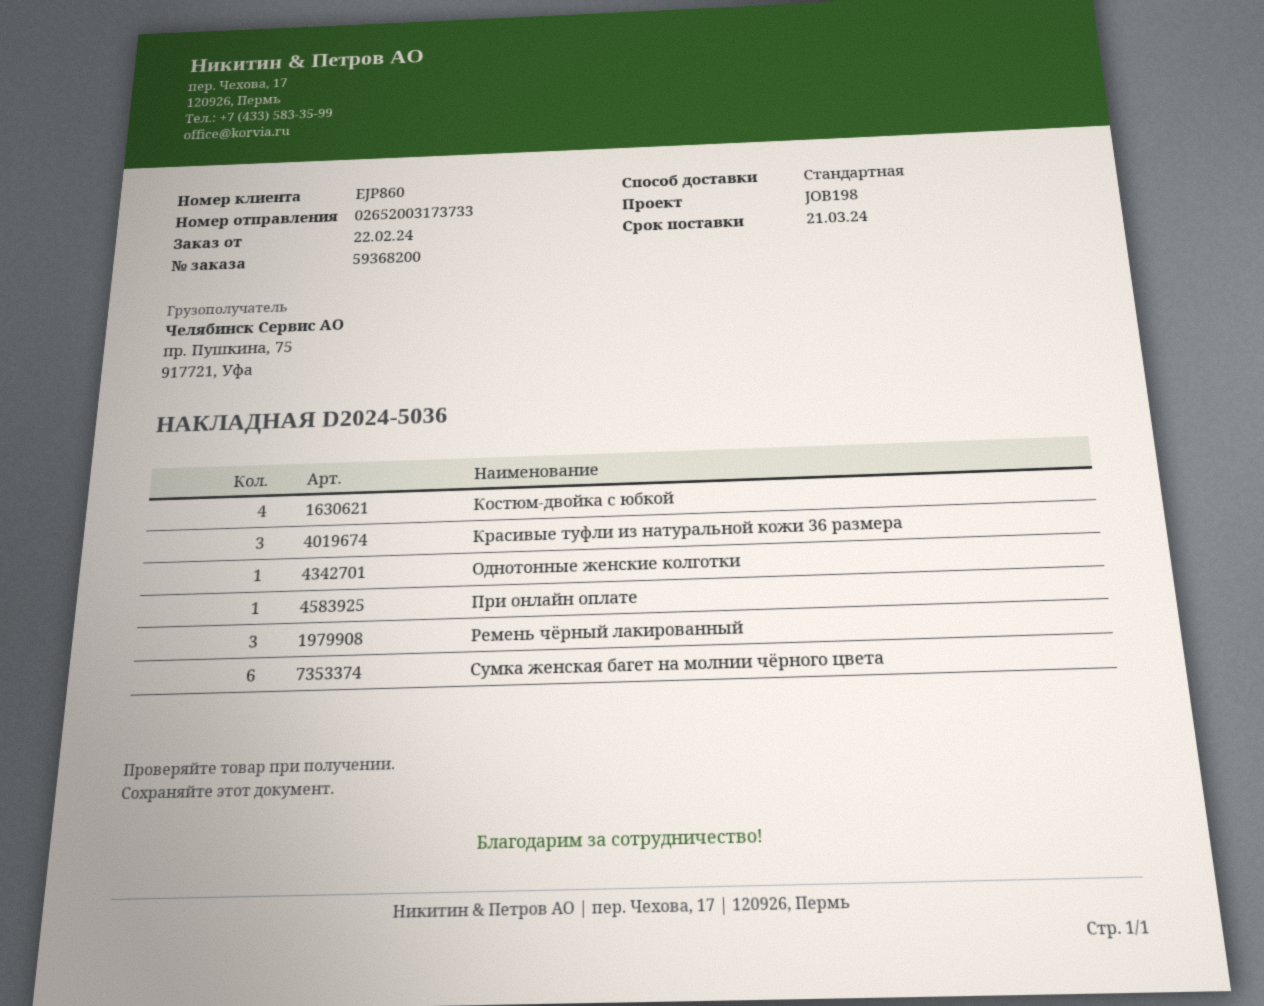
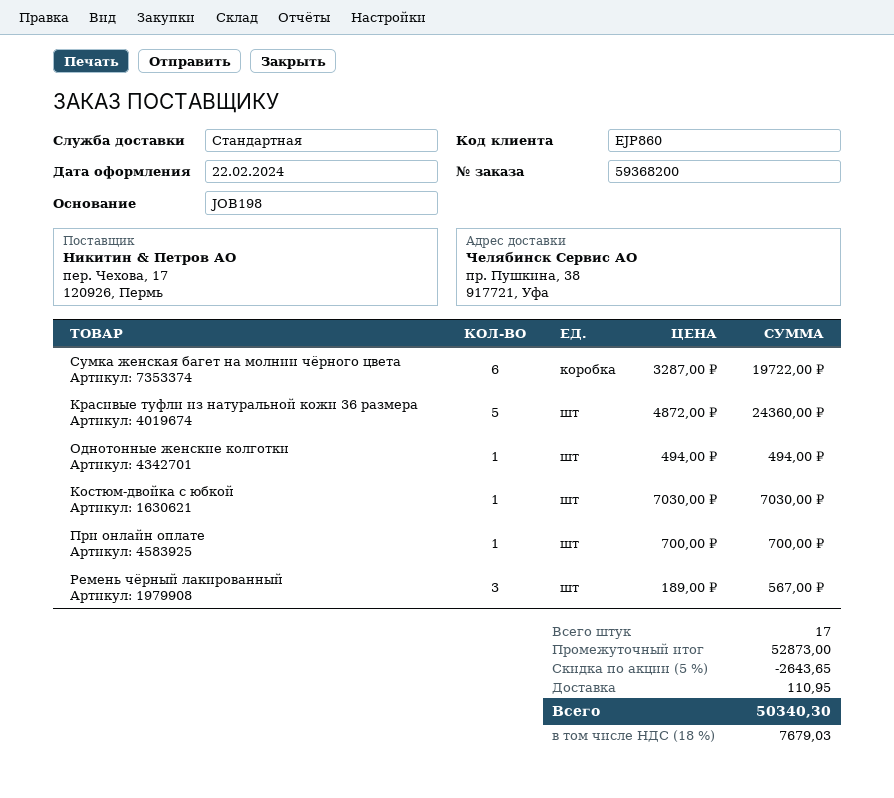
ship to: пр. Пушкина, 75, 917721, Уфа -> пр. Пушкина, 38, 917721, Уфа
Костюм-двойка с юбкой: 4 -> 1
Красивые туфли из натуральной кожи 36 размера: 3 -> 5

